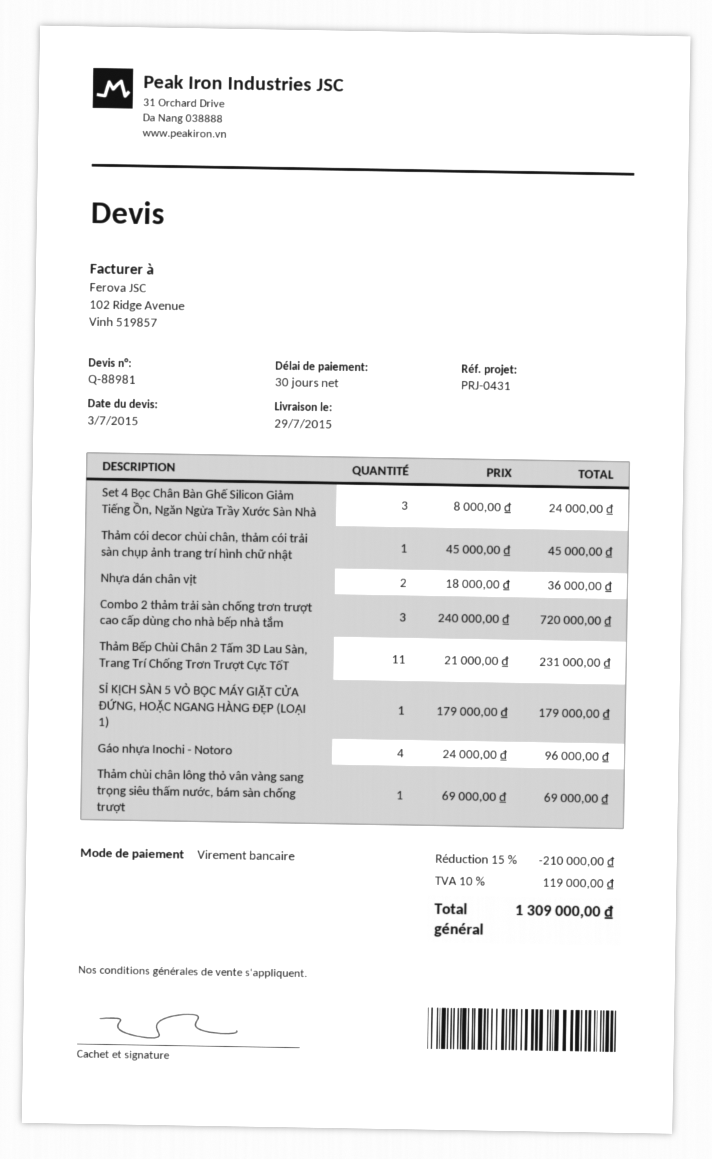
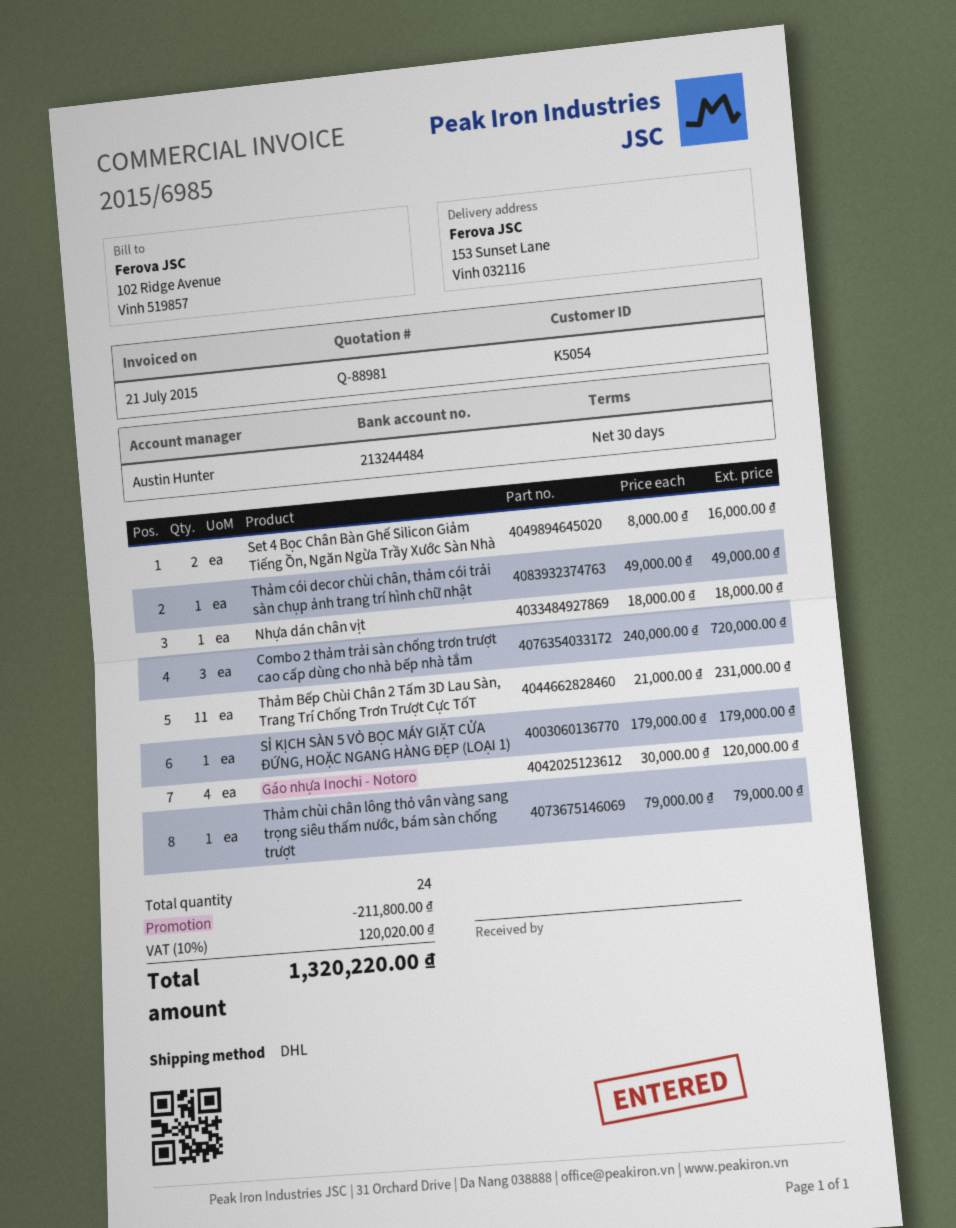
Set 4 Bọc Chân Bàn Ghế Silicon Giảm Tiếng Ồn, Ngăn Ngừa Trầy Xước Sàn Nhà: 3 x 8000.00 = 24000.00 -> 2 x 8000.00 = 16000.00
Thảm cói decor chùi chân, thảm cói trải sàn chụp ảnh trang trí hình chữ nhật: 1 x 45000.00 = 45000.00 -> 1 x 49000.00 = 49000.00
Nhựa dán chân vịt: 2 x 18000.00 = 36000.00 -> 1 x 18000.00 = 18000.00
Gáo nhựa Inochi - Notoro: 4 x 24000.00 = 96000.00 -> 4 x 30000.00 = 120000.00
Thảm chùi chân lông thỏ vân vàng sang trọng siêu thấm nước, bám sàn chống trượt: 1 x 69000.00 = 69000.00 -> 1 x 79000.00 = 79000.00
discount: 210000.00 -> 211800.00
tax: 10% = 119000.00 -> 10% = 120020.00
total: 1309000.00 -> 1320220.00

